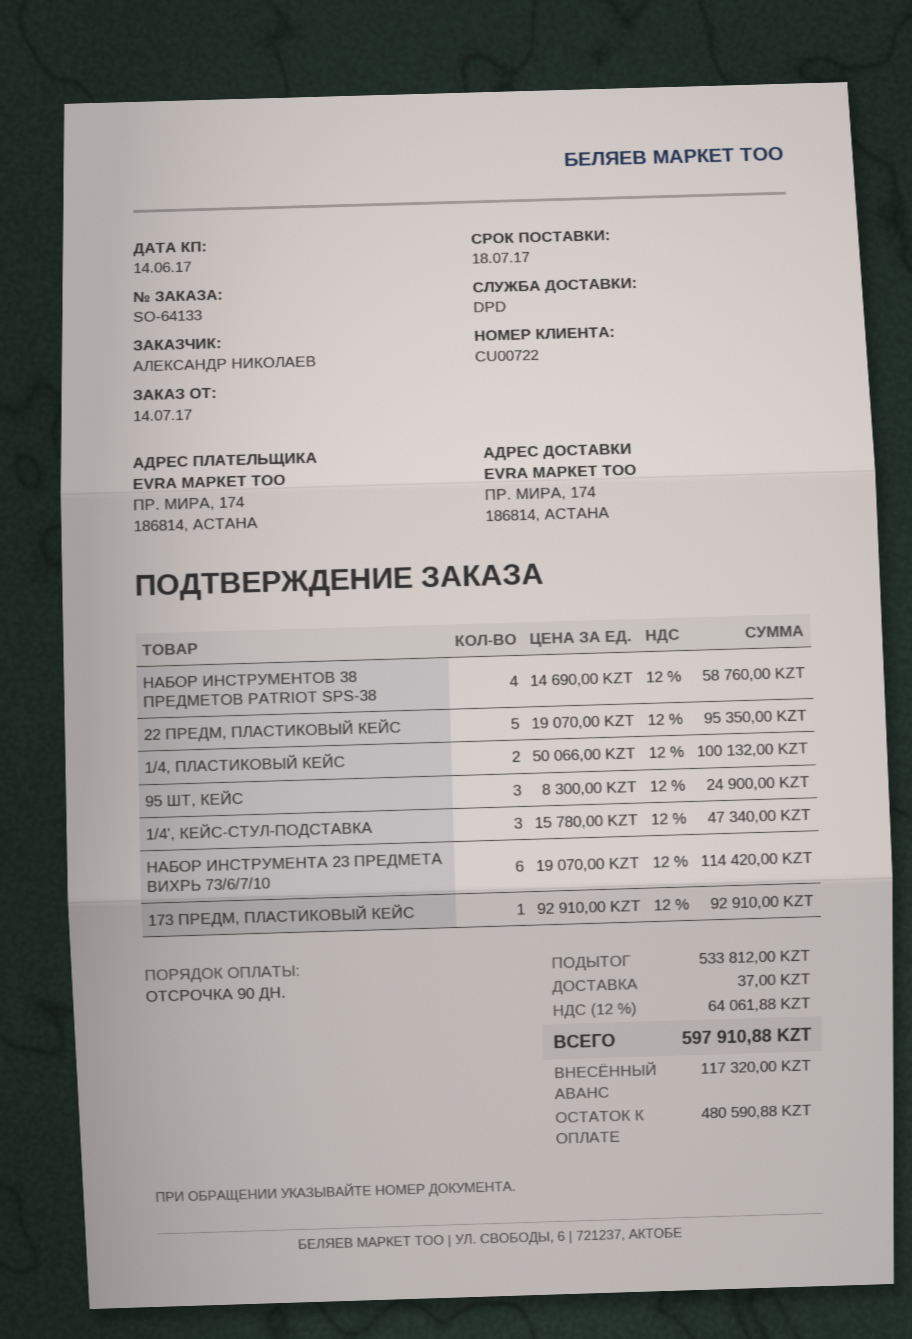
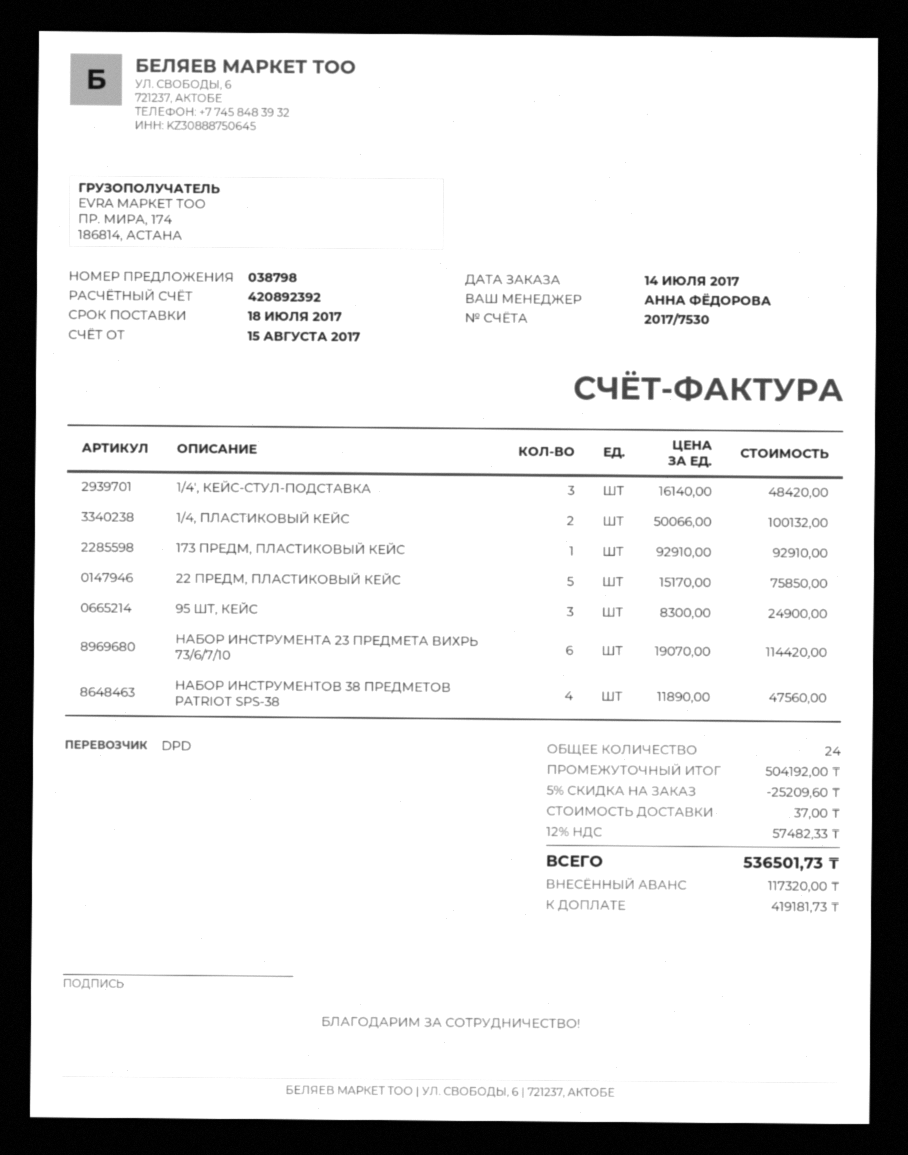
НАБОР ИНСТРУМЕНТОВ 38 ПРЕДМЕТОВ PATRIOT SPS-38: 4 x 14690.00 = 58760.00 -> 4 x 11890.00 = 47560.00
22 ПРЕДМ, ПЛАСТИКОВЫЙ КЕЙС: 5 x 19070.00 = 95350.00 -> 5 x 15170.00 = 75850.00
1/4', КЕЙС-СТУЛ-ПОДСТАВКА: 3 x 15780.00 = 47340.00 -> 3 x 16140.00 = 48420.00
subtotal: 533812.00 -> 504192.00
discount: none -> 5% = 25209.60
tax: 12% = 64061.88 -> 12% = 57482.33
total: 597910.88 -> 536501.73
balance: 480590.88 -> 419181.73

